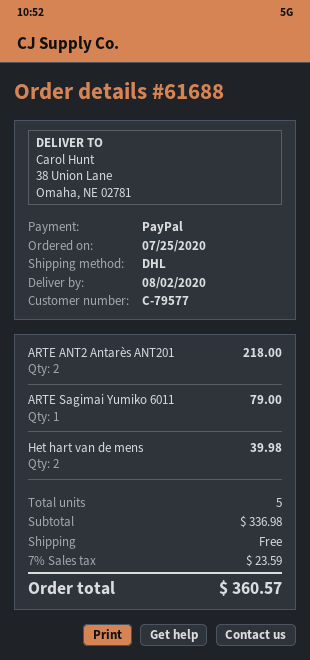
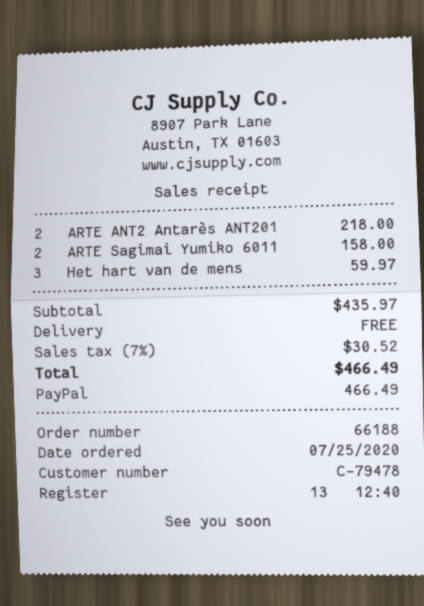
order number: 61688 -> 66188
customer number: C-79577 -> C-79478
ARTE Sagimai Yumiko 6011: 1 for 79.00 -> 2 for 158.00
Het hart van de mens: 2 for 39.98 -> 3 for 59.97
subtotal: 336.98 -> 435.97
tax: 7% = 23.59 -> 7% = 30.52
total: 360.57 -> 466.49

